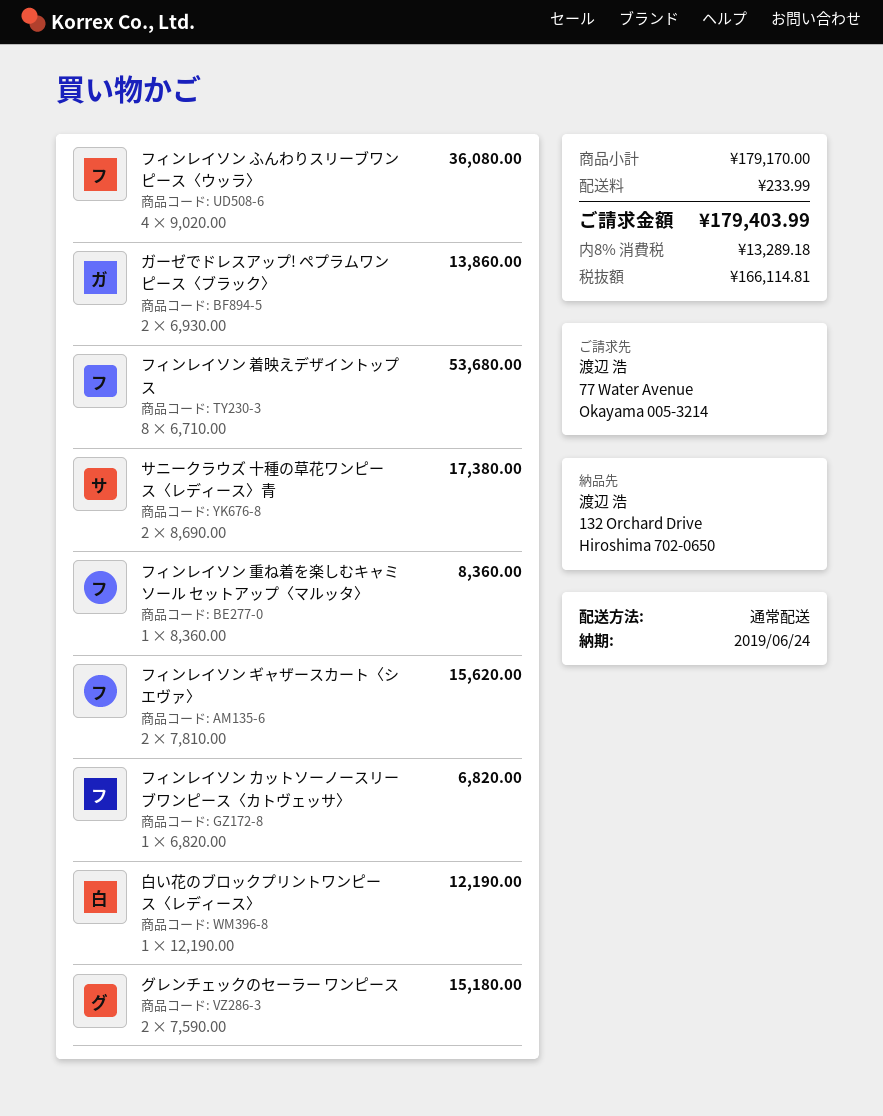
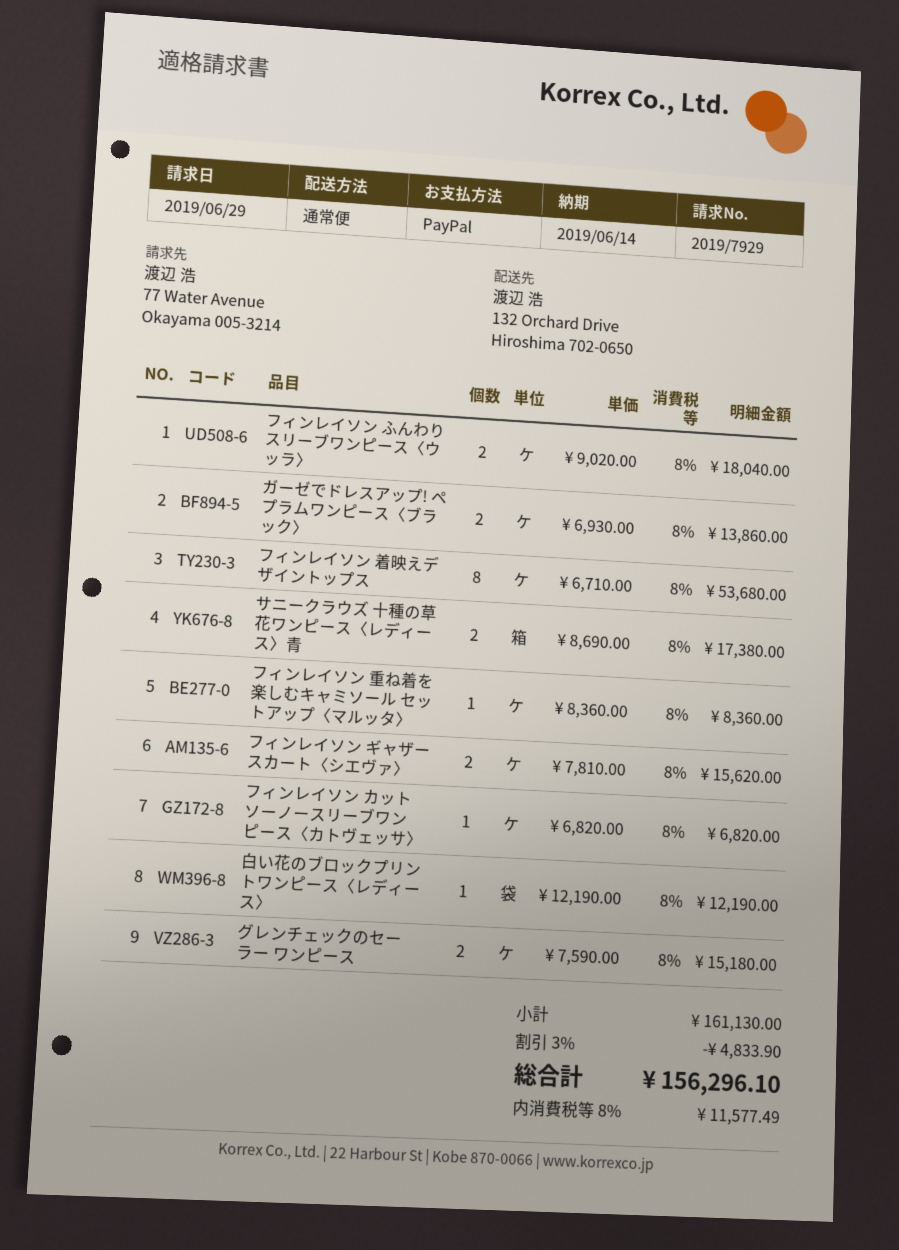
delivery date: 2019-06-24 -> 2019-06-14
フィンレイソン ふんわりスリーブワンピース〈ウッラ〉: 4 x 9020.00 = 36080.00 -> 2 x 9020.00 = 18040.00
subtotal: 179170.00 -> 161130.00
discount: none -> 3% = 4833.90
shipping: 233.99 -> none
tax: 8% = 13289.18 -> 8% = 11577.49
total: 179403.99 -> 156296.10

